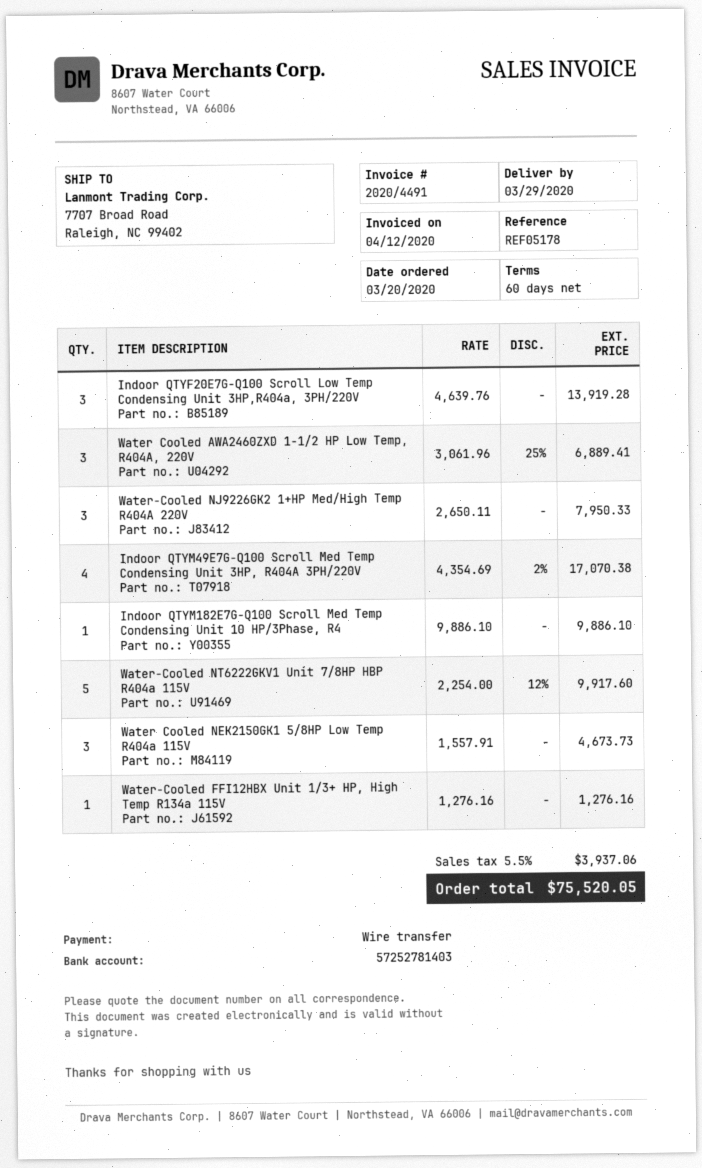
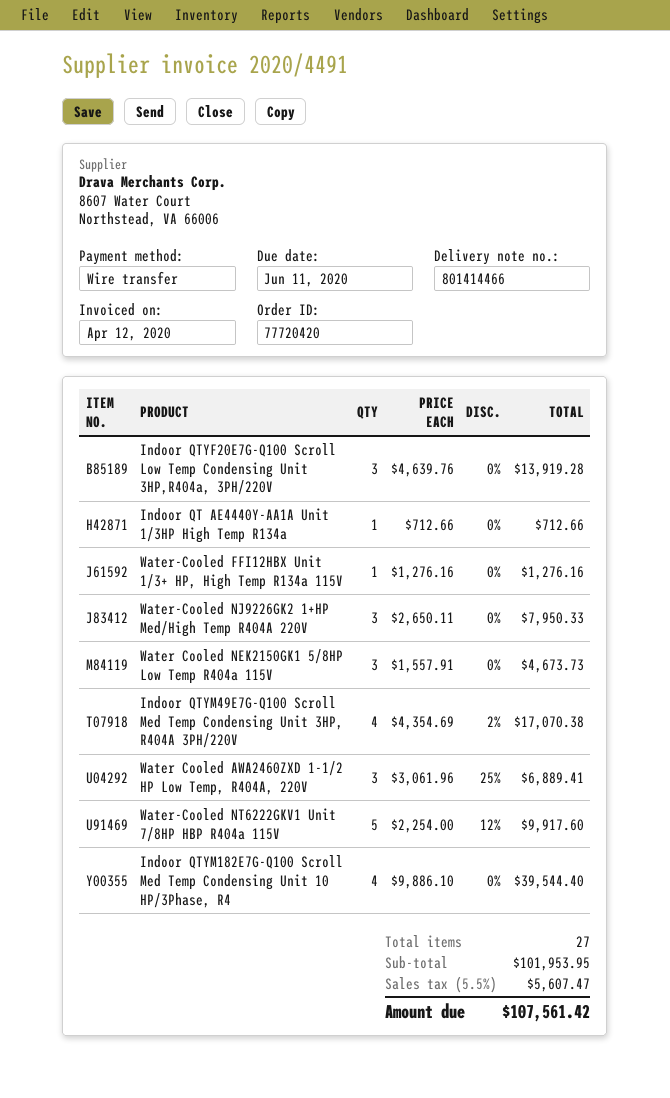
Indoor QTYM182E7G-Q100 Scroll Med Temp Condensing Unit 10 HP/3Phase, R4: 1 x 9886.10 = 9886.10 -> 4 x 9886.10 = 39544.40
Indoor QT AE4440Y-AA1A Unit 1/3HP High Temp R134a: none -> 1 x 712.66 = 712.66
tax: 5.5% = 3937.06 -> 5.5% = 5607.47
total: 75520.05 -> 107561.42

